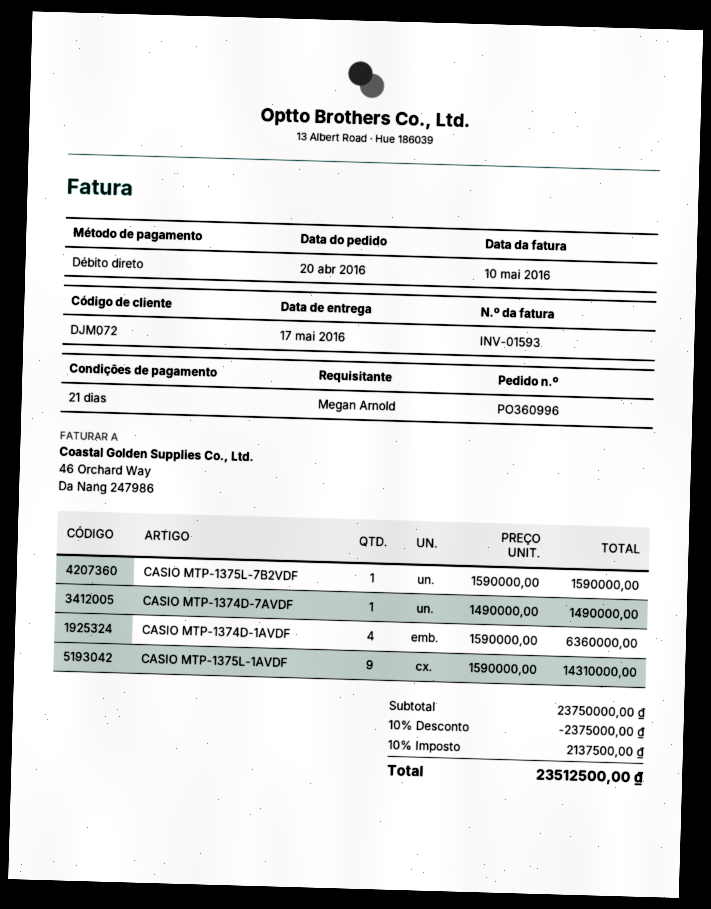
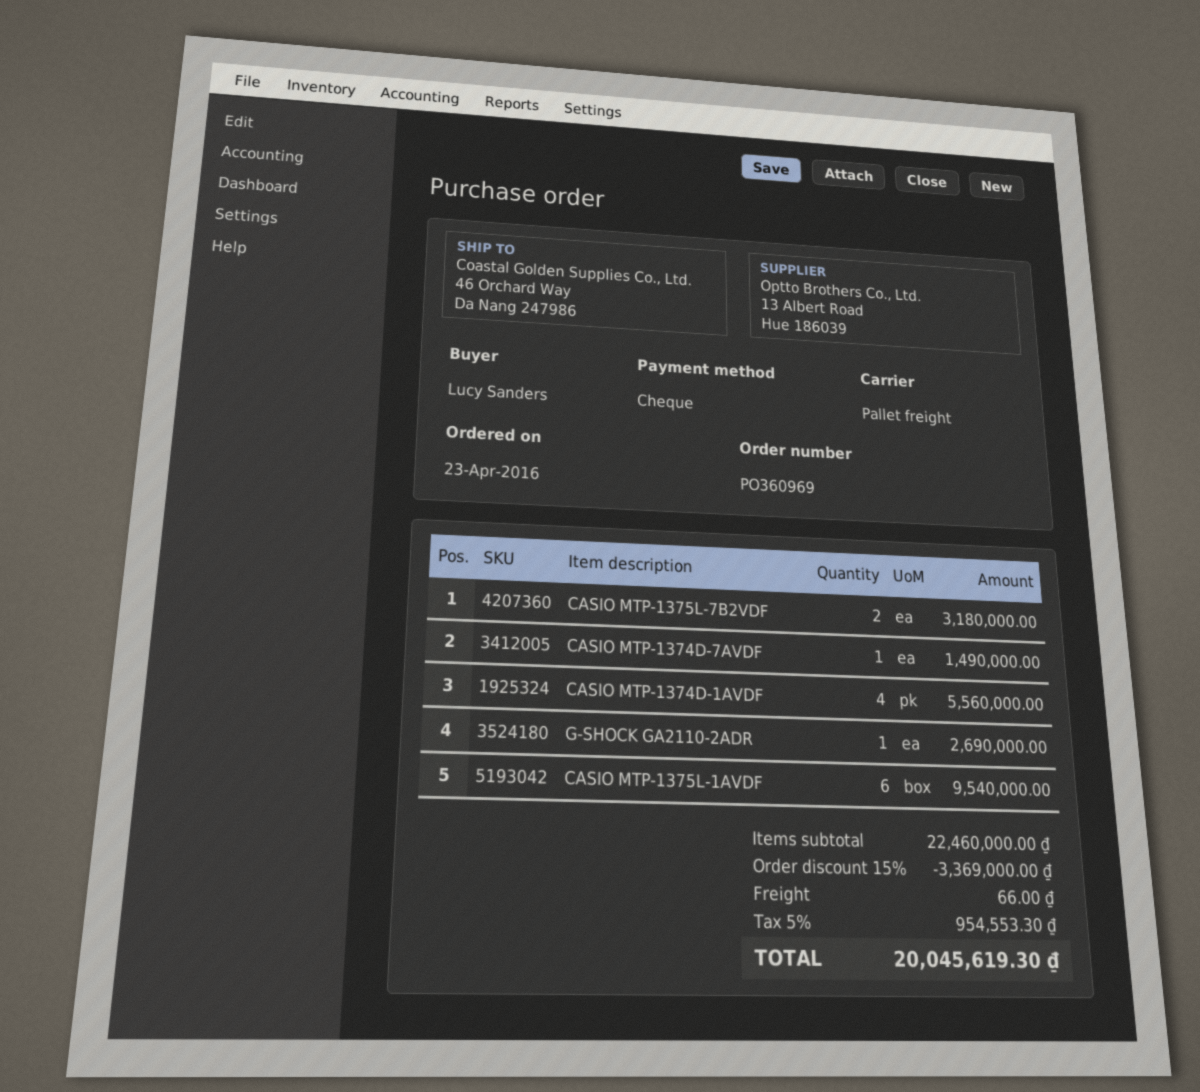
order number: PO360996 -> PO360969
order date: 2016-04-20 -> 2016-04-23
ordered by: Megan Arnold -> Lucy Sanders
payment method: direct debit -> cheque
CASIO MTP-1375L-7B2VDF: 1 for 1590000.00 -> 2 for 3180000.00
CASIO MTP-1374D-1AVDF: 4 for 6360000.00 -> 4 for 5560000.00
CASIO MTP-1375L-1AVDF: 9 for 14310000.00 -> 6 for 9540000.00
G-SHOCK GA2110-2ADR: none -> 1 for 2690000.00
subtotal: 23750000.00 -> 22460000.00
discount: 10% = 2375000.00 -> 15% = 3369000.00
shipping: none -> 66.00
tax: 10% = 2137500.00 -> 5% = 954553.30
total: 23512500.00 -> 20045619.30

